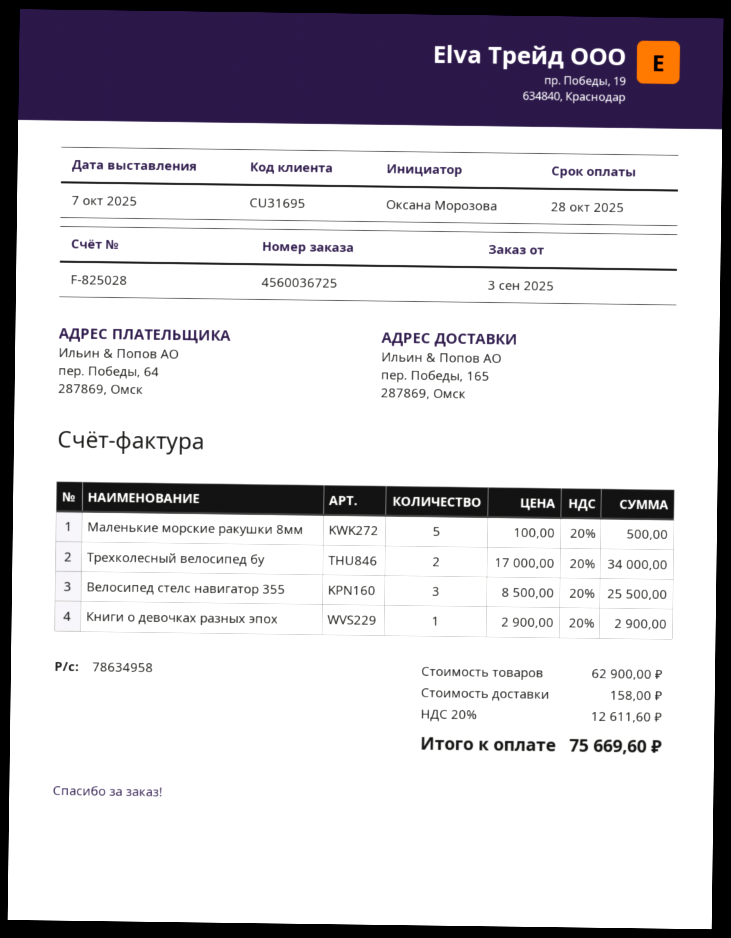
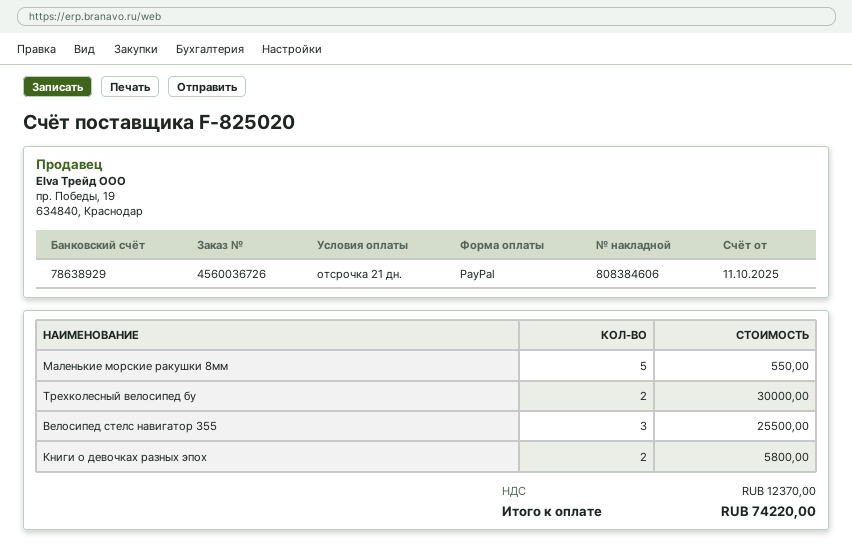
order number: 4560036725 -> 4560036726
invoice number: F-825028 -> F-825020
invoice date: 2025-10-07 -> 2025-10-11
bank account: 78634958 -> 78638929
Маленькие морские ракушки 8мм: 5 for 500.00 -> 5 for 550.00
Трехколесный велосипед бу: 2 for 34000.00 -> 2 for 30000.00
Книги о девочках разных эпох: 1 for 2900.00 -> 2 for 5800.00
shipping: 158.00 -> none
tax: 12611.60 -> 12370.00
total: 75669.60 -> 74220.00

